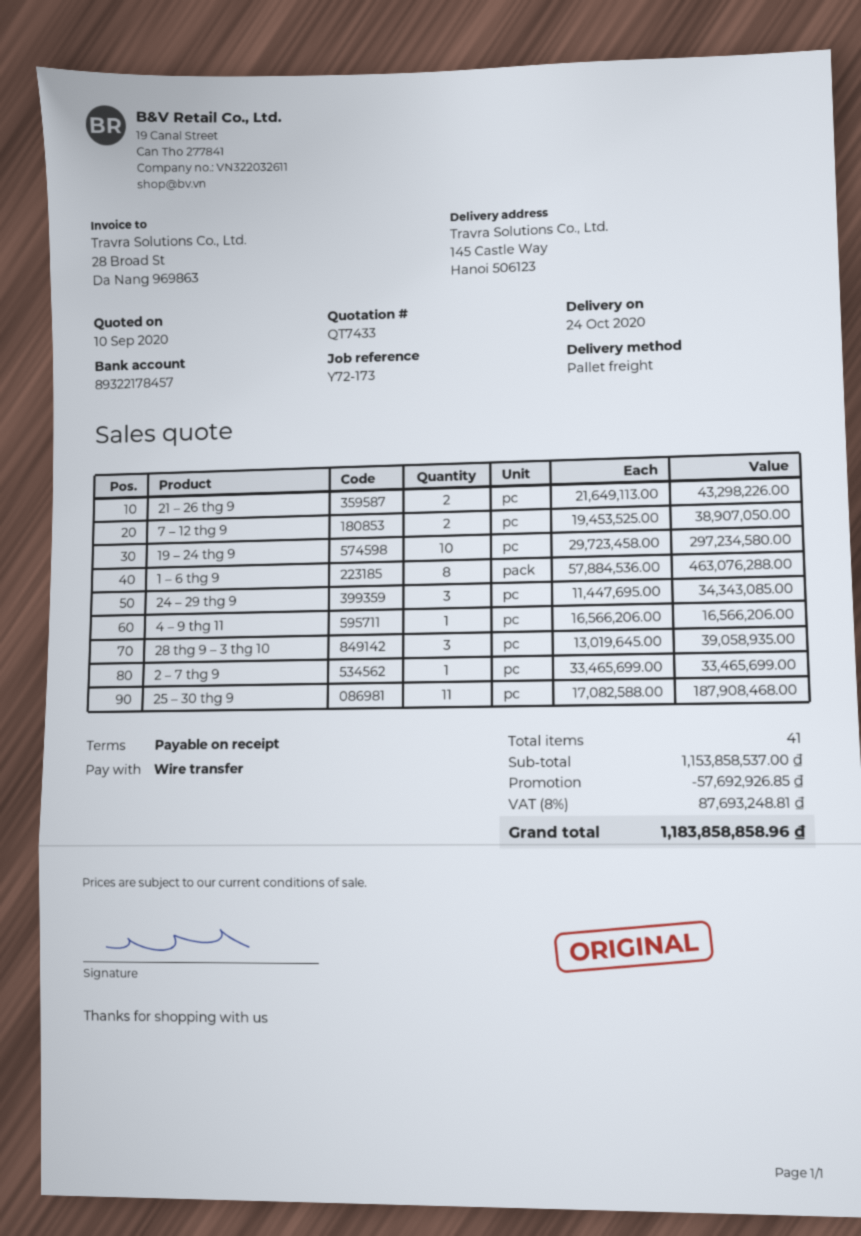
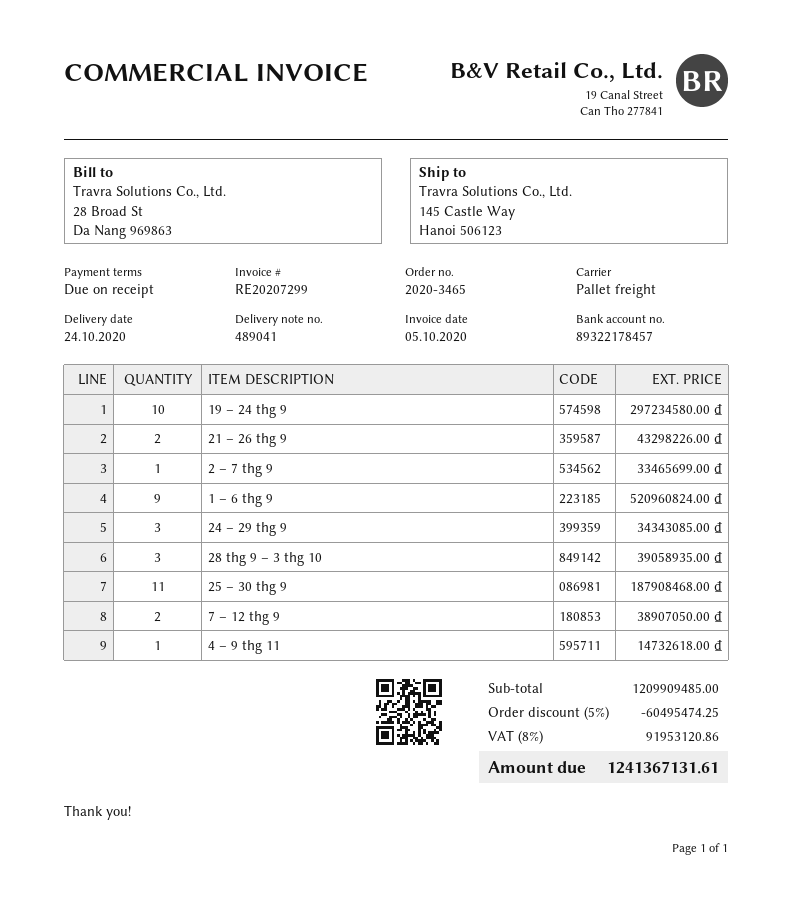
1 – 6 thg 9: 8 for 463076288.00 -> 9 for 520960824.00
4 – 9 thg 11: 1 for 16566206.00 -> 1 for 14732618.00
subtotal: 1153858537.00 -> 1209909485.00
discount: 57692926.85 -> 60495474.25
tax: 8% = 87693248.81 -> 8% = 91953120.86
total: 1183858858.96 -> 1241367131.61

